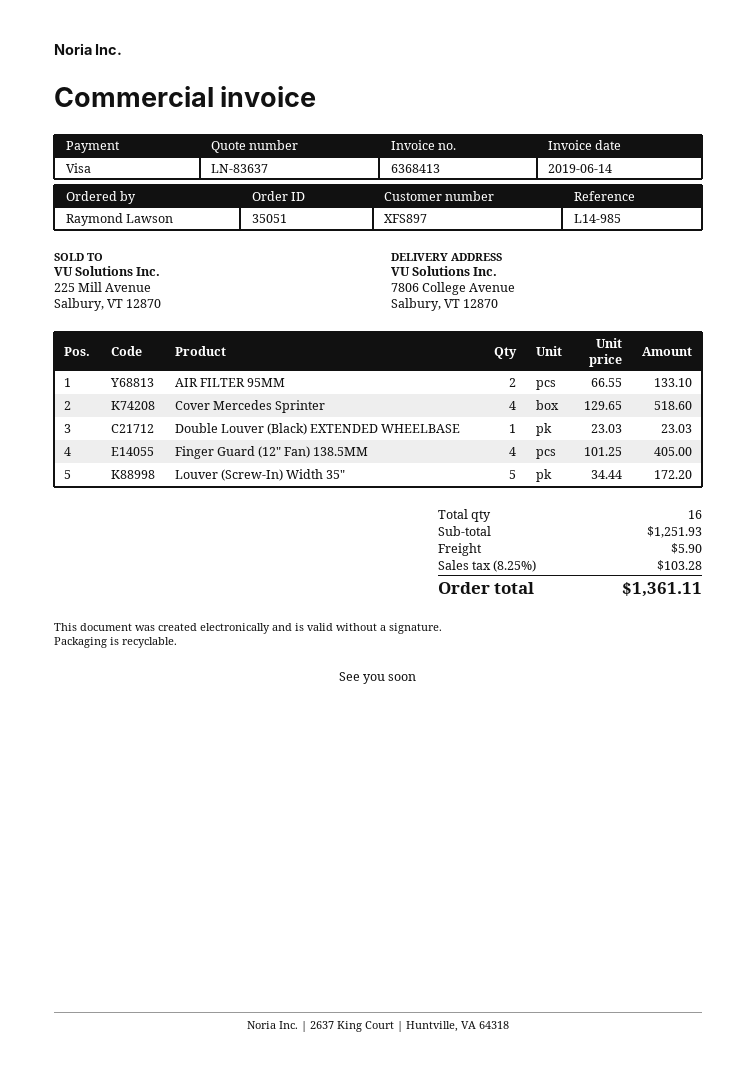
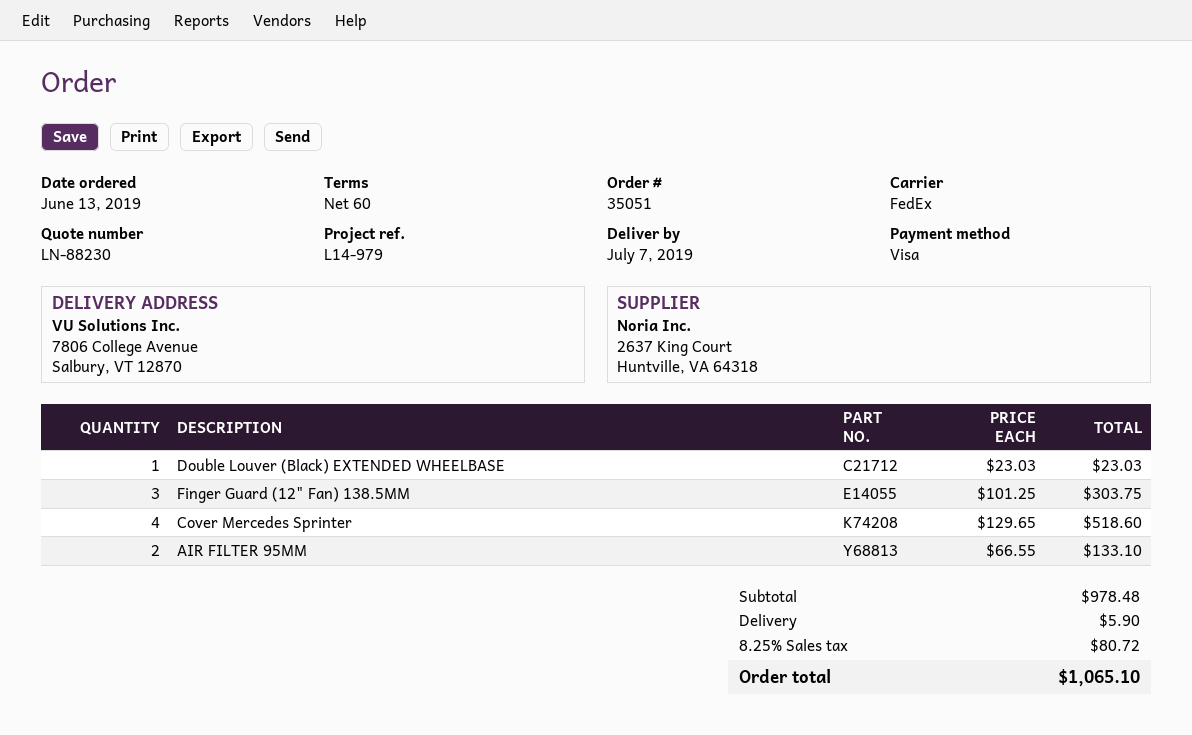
quote number: LN-83637 -> LN-88230
reference: L14-985 -> L14-979
Finger Guard (12" Fan) 138.5MM: 4 x 101.25 = 405.00 -> 3 x 101.25 = 303.75
Louver (Screw-In) Width 35": 5 x 34.44 = 172.20 -> none
subtotal: 1251.93 -> 978.48
tax: 8.25% = 103.28 -> 8.25% = 80.72
total: 1361.11 -> 1065.10

